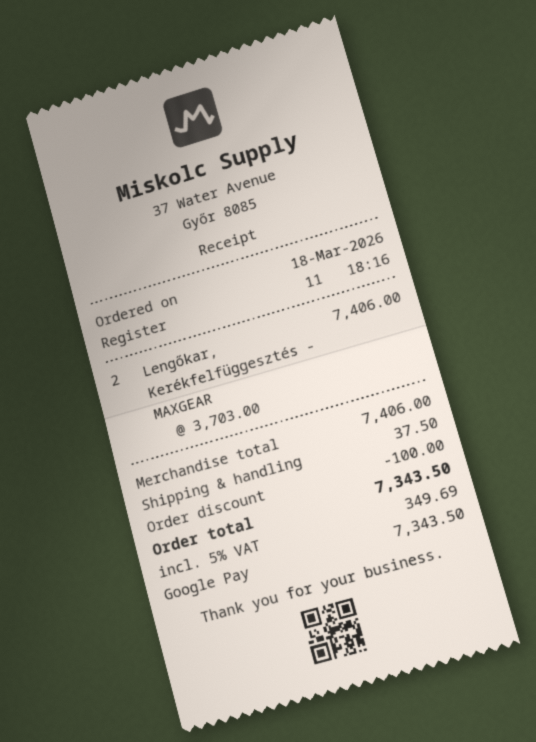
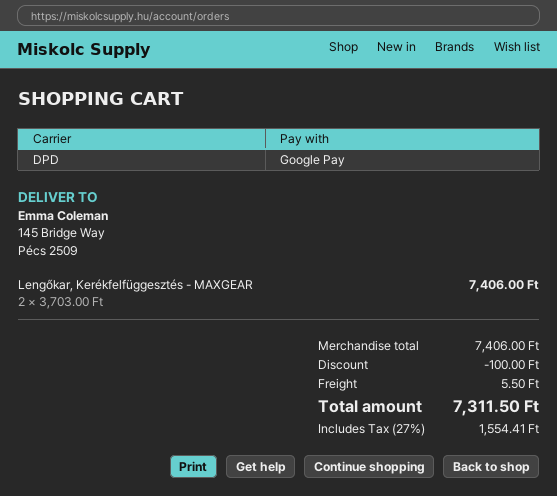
shipping: 37.50 -> 5.50
tax: 5% = 349.69 -> 27% = 1554.41
total: 7343.50 -> 7311.50

